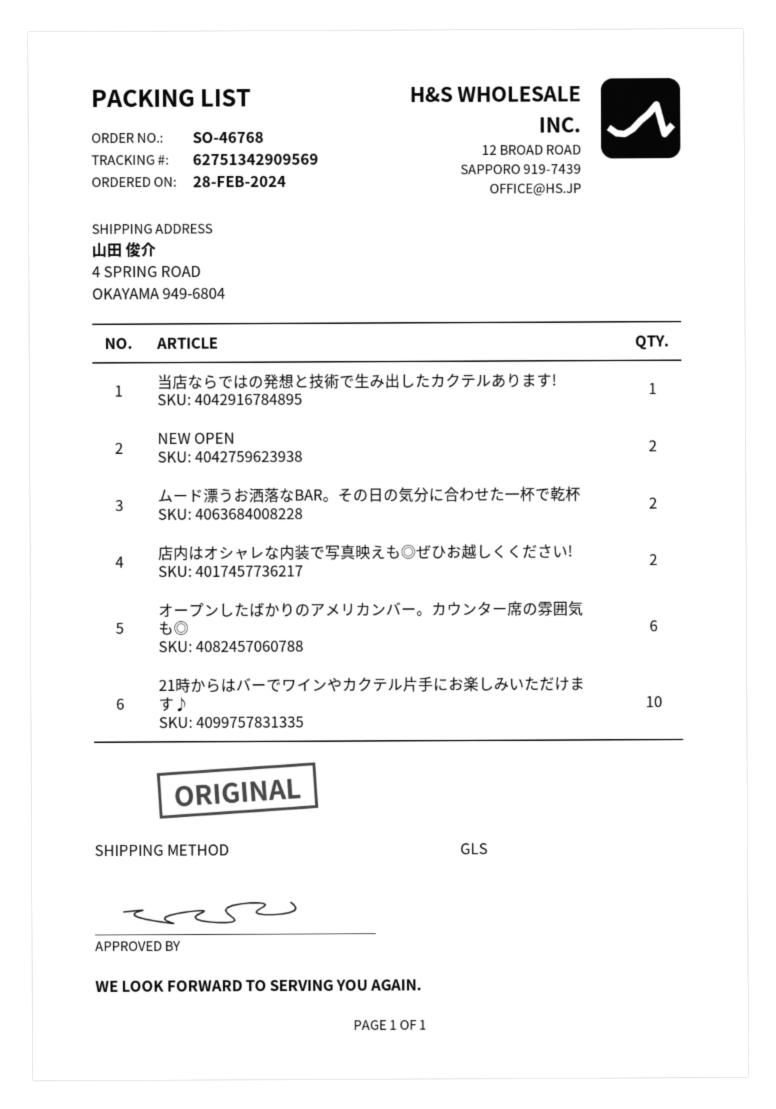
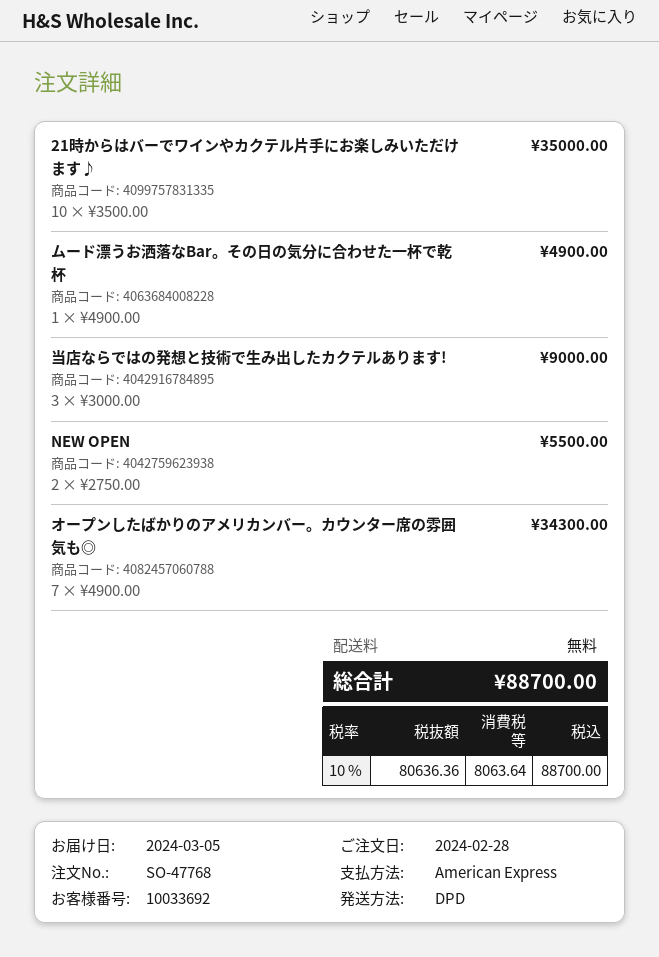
order number: SO-46768 -> SO-47768
shipping method: GLS -> DPD
当店ならではの発想と技術で生み出したカクテルあります!: 1 -> 3
ムード漂うお洒落なBAR。その日の気分に合わせた一杯で乾杯: 2 -> 1
店内はオシャレな内装で写真映えも◎ぜひお越しくください!: 2 -> none
オープンしたばかりのアメリカンバー。カウンター席の雰囲気も◎: 6 -> 7

